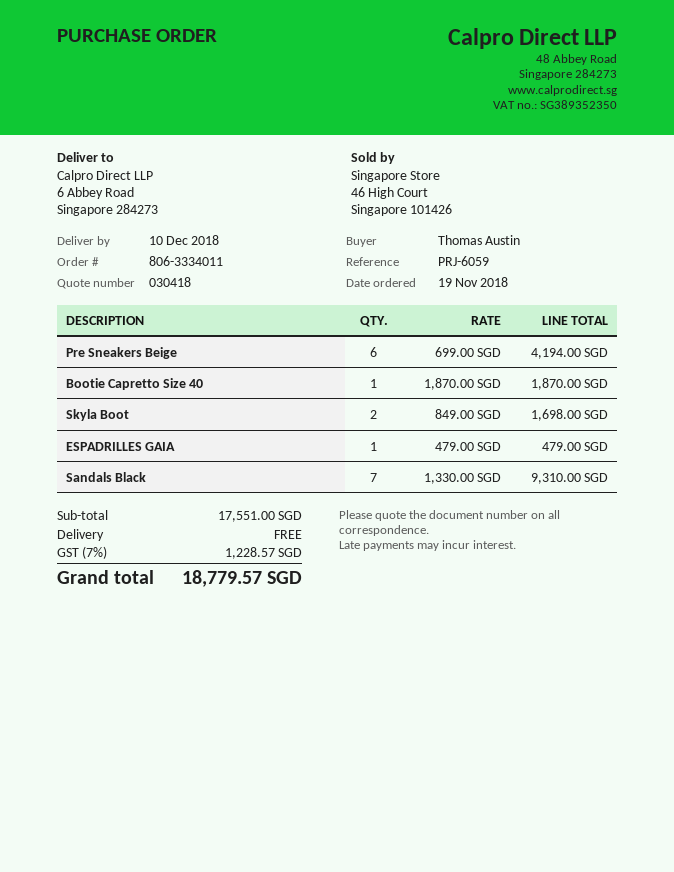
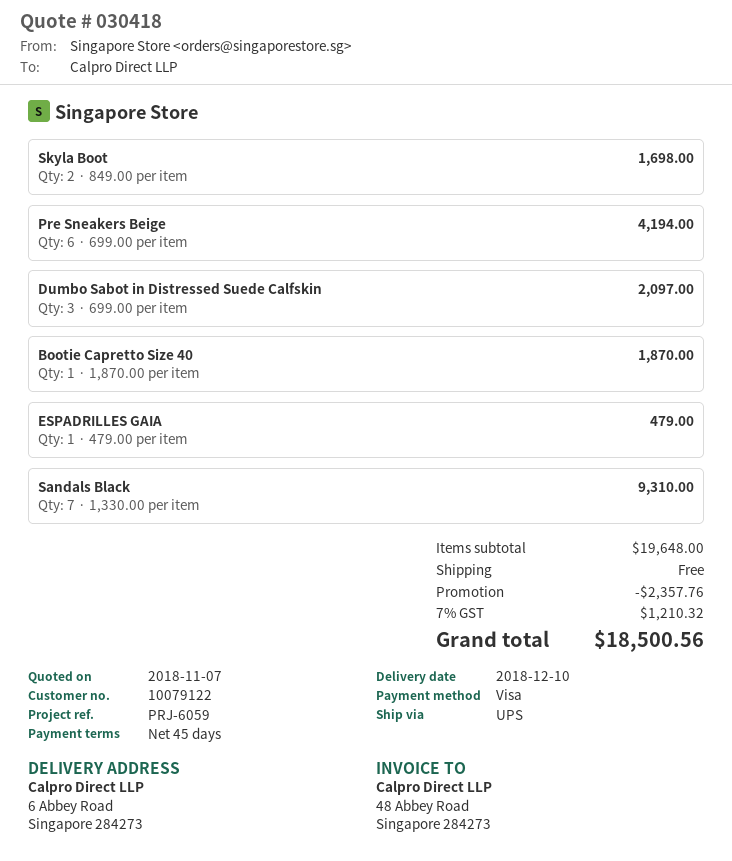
Dumbo Sabot in Distressed Suede Calfskin: none -> 3 x 699.00 = 2097.00
subtotal: 17551.00 -> 19648.00
discount: none -> 2357.76
tax: 7% = 1228.57 -> 7% = 1210.32
total: 18779.57 -> 18500.56

